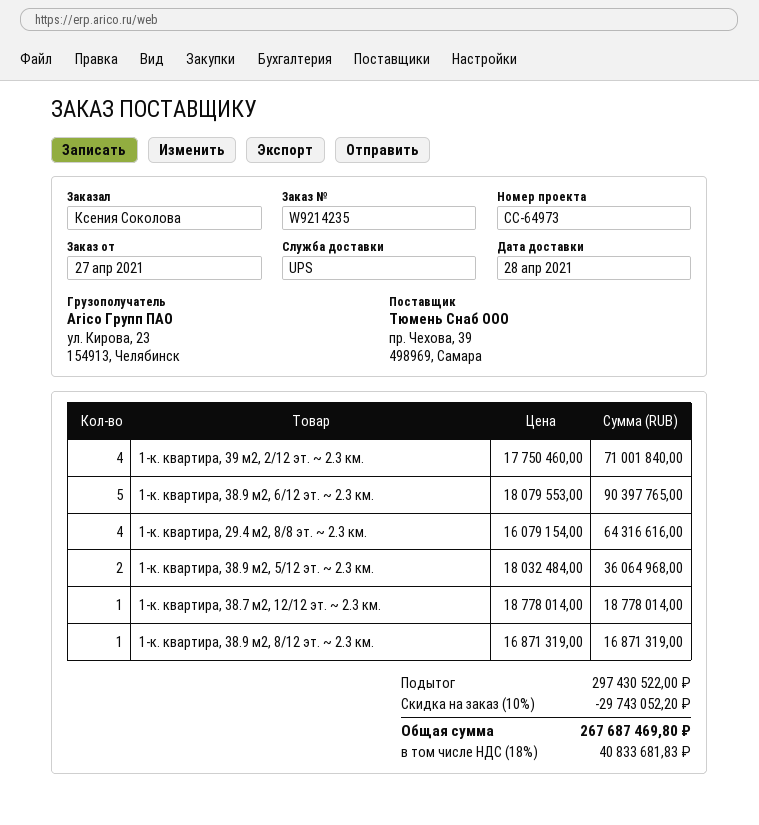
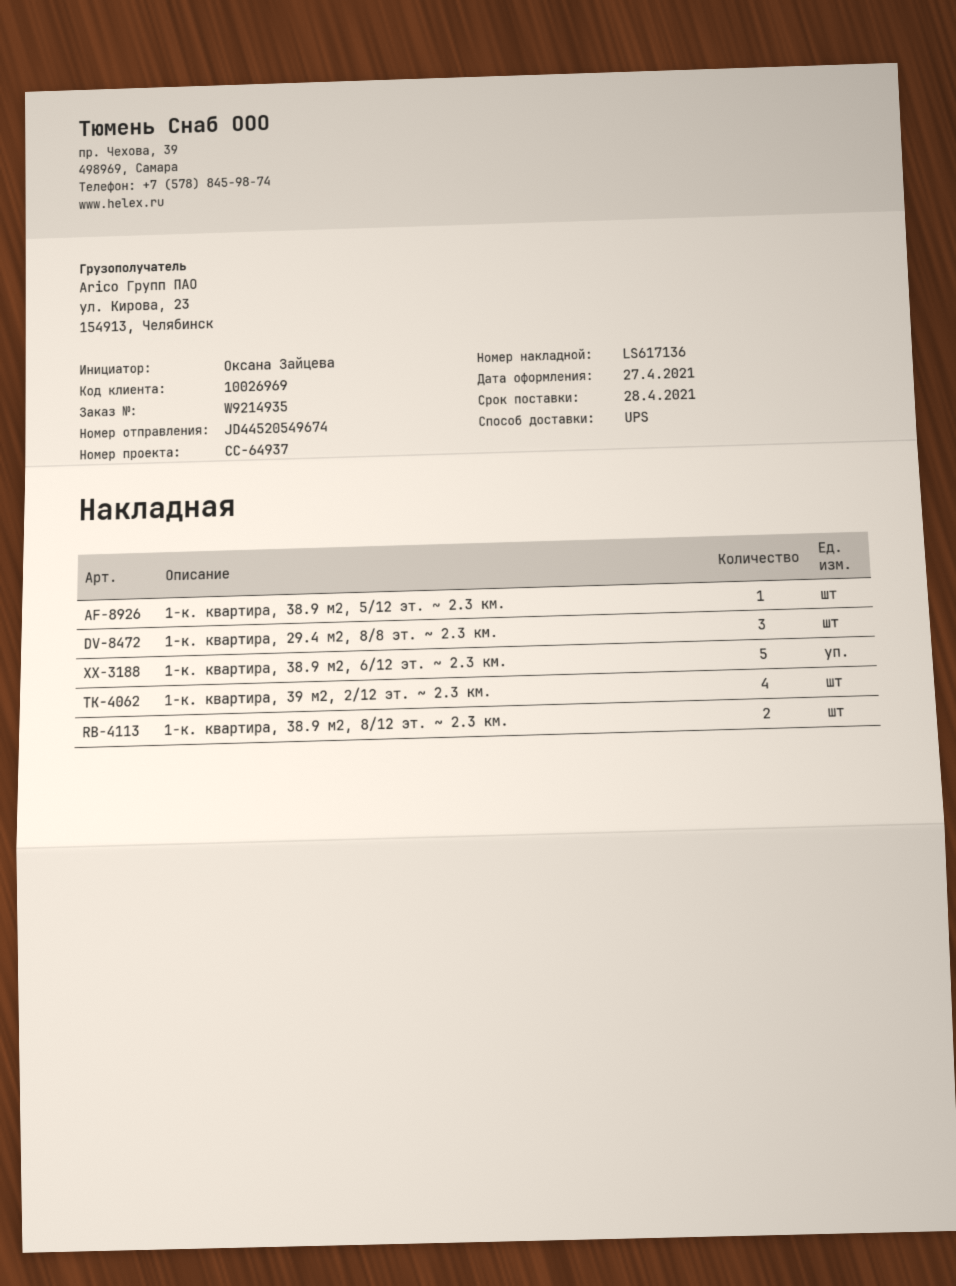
order number: W9214235 -> W9214935
reference: CC-64973 -> CC-64937
ordered by: Ксения Соколова -> Оксана Зайцева
1-к. квартира, 29.4 м2, 8/8 эт. ~ 2.3 км.: 4 -> 3
1-к. квартира, 38.9 м2, 5/12 эт. ~ 2.3 км.: 2 -> 1
1-к. квартира, 38.7 м2, 12/12 эт. ~ 2.3 км.: 1 -> none
1-к. квартира, 38.9 м2, 8/12 эт. ~ 2.3 км.: 1 -> 2

